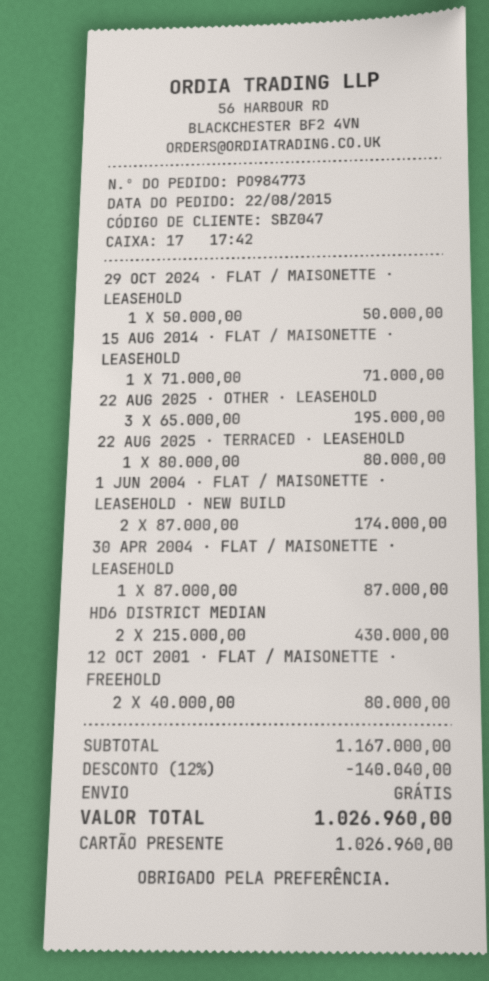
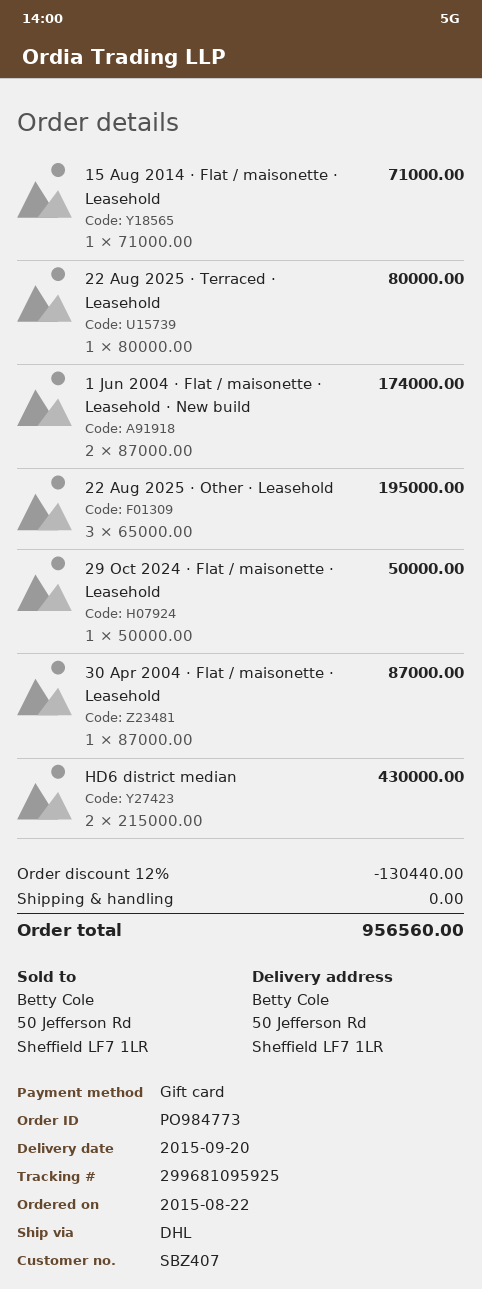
customer number: SBZ047 -> SBZ407
12 OCT 2001 · FLAT / MAISONETTE · FREEHOLD: 2 x 40000.00 = 80000.00 -> none
discount: 12% = 140040.00 -> 12% = 130440.00
total: 1026960.00 -> 956560.00

